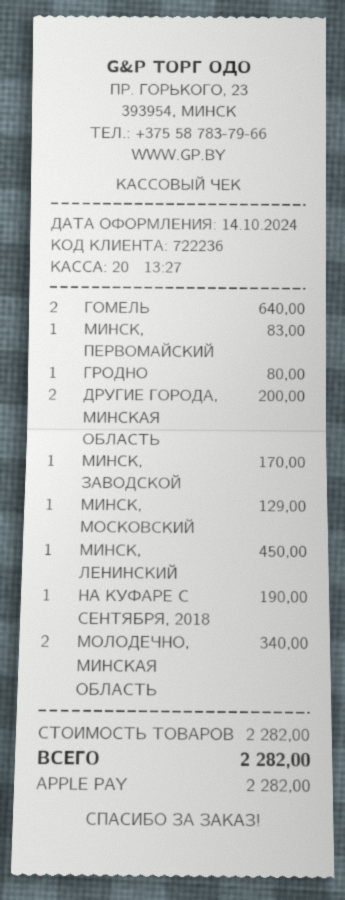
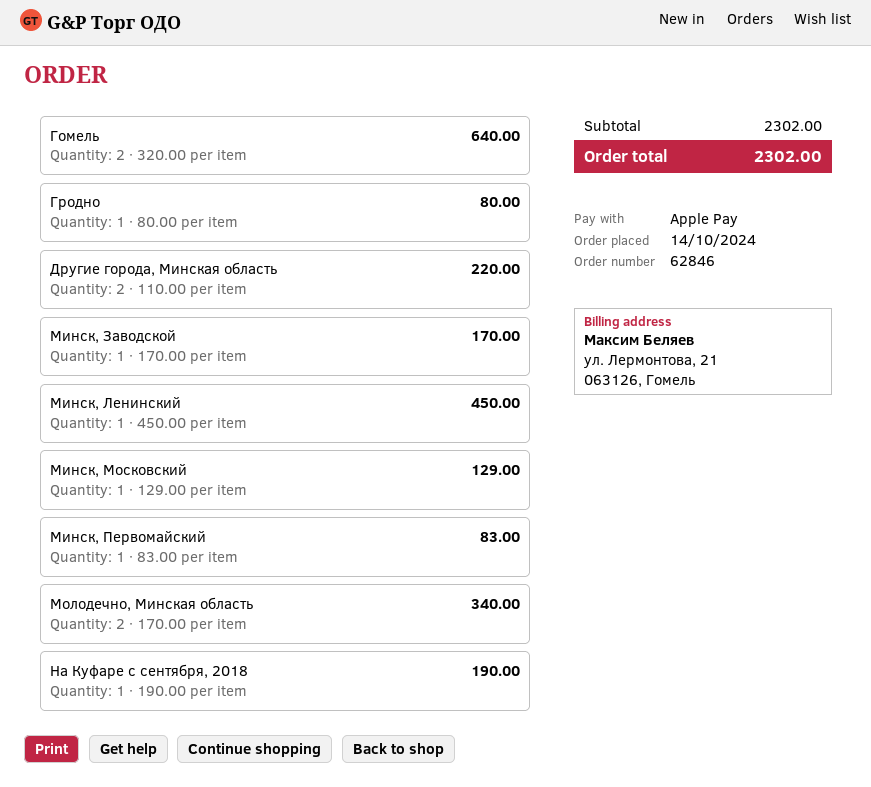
ДРУГИЕ ГОРОДА, МИНСКАЯ ОБЛАСТЬ: 2 for 200.00 -> 2 for 220.00
subtotal: 2282.00 -> 2302.00
total: 2282.00 -> 2302.00

